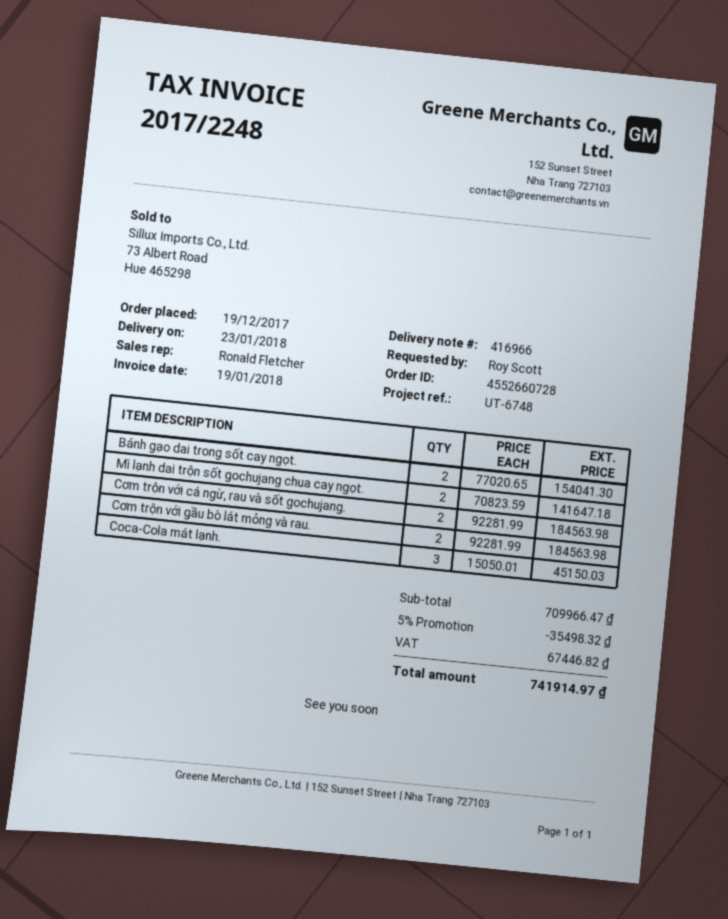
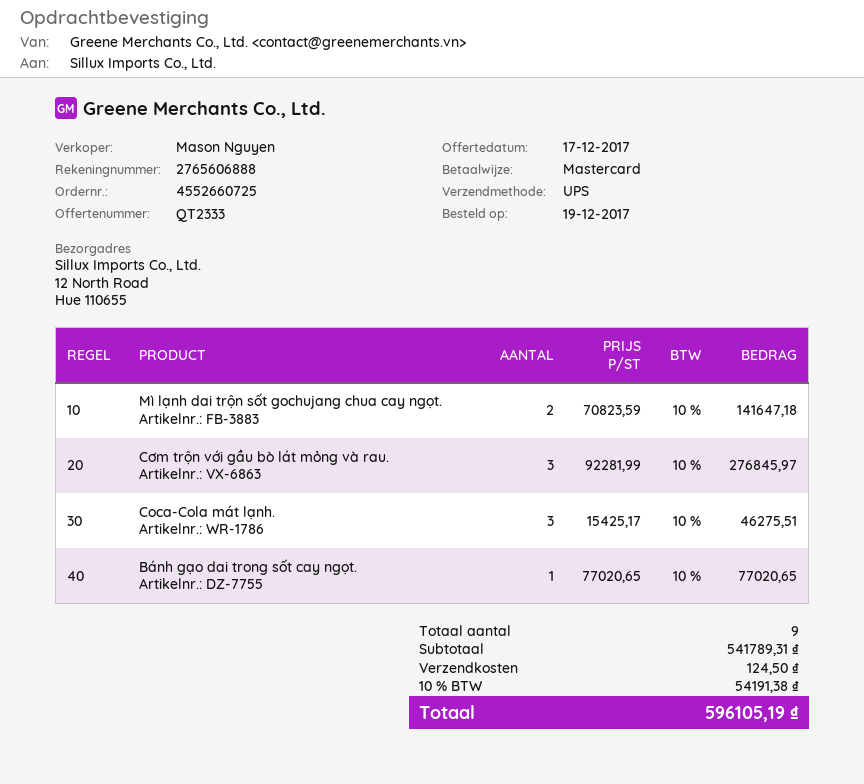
order number: 4552660728 -> 4552660725
sales rep: Ronald Fletcher -> Mason Nguyen
Bánh gạo dai trong sốt cay ngọt.: 2 x 77020.65 = 154041.30 -> 1 x 77020.65 = 77020.65
Cơm trộn với cá ngừ, rau và sốt gochujang.: 2 x 92281.99 = 184563.98 -> none
Cơm trộn với gầu bò lát mỏng và rau.: 2 x 92281.99 = 184563.98 -> 3 x 92281.99 = 276845.97
Coca-Cola mát lạnh.: 3 x 15050.01 = 45150.03 -> 3 x 15425.17 = 46275.51
subtotal: 709966.47 -> 541789.31
discount: 5% = 35498.32 -> none
shipping: none -> 124.50
tax: 67446.82 -> 54191.38
total: 741914.97 -> 596105.19

